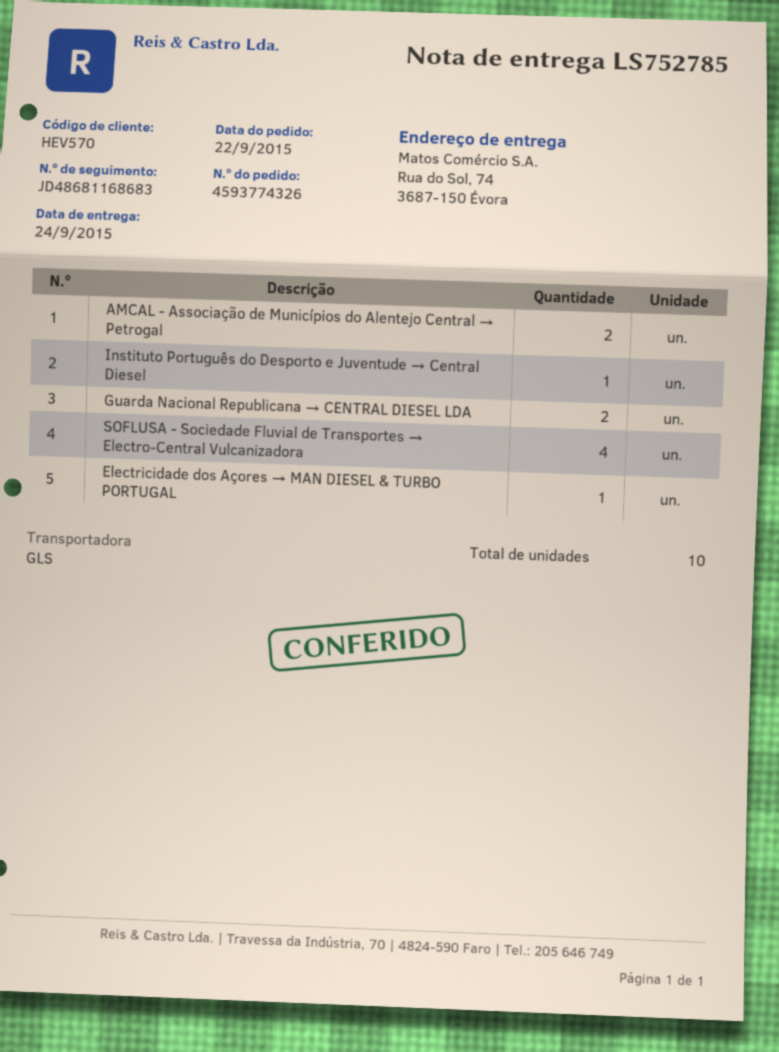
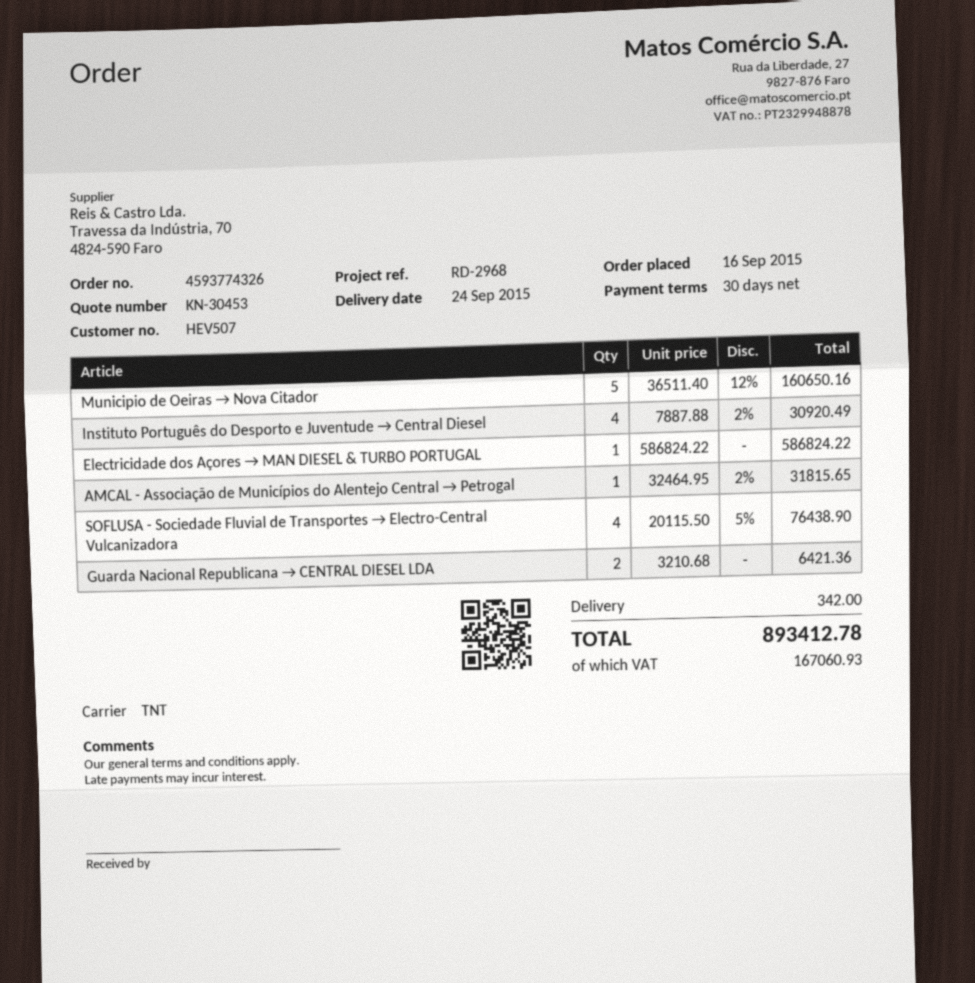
order date: 2015-09-22 -> 2015-09-16
customer number: HEV570 -> HEV507
shipping method: GLS -> TNT
AMCAL - Associação de Municípios do Alentejo Central → Petrogal: 2 -> 1
Instituto Português do Desporto e Juventude → Central Diesel: 1 -> 4
Municipio de Oeiras → Nova Citador: none -> 5

